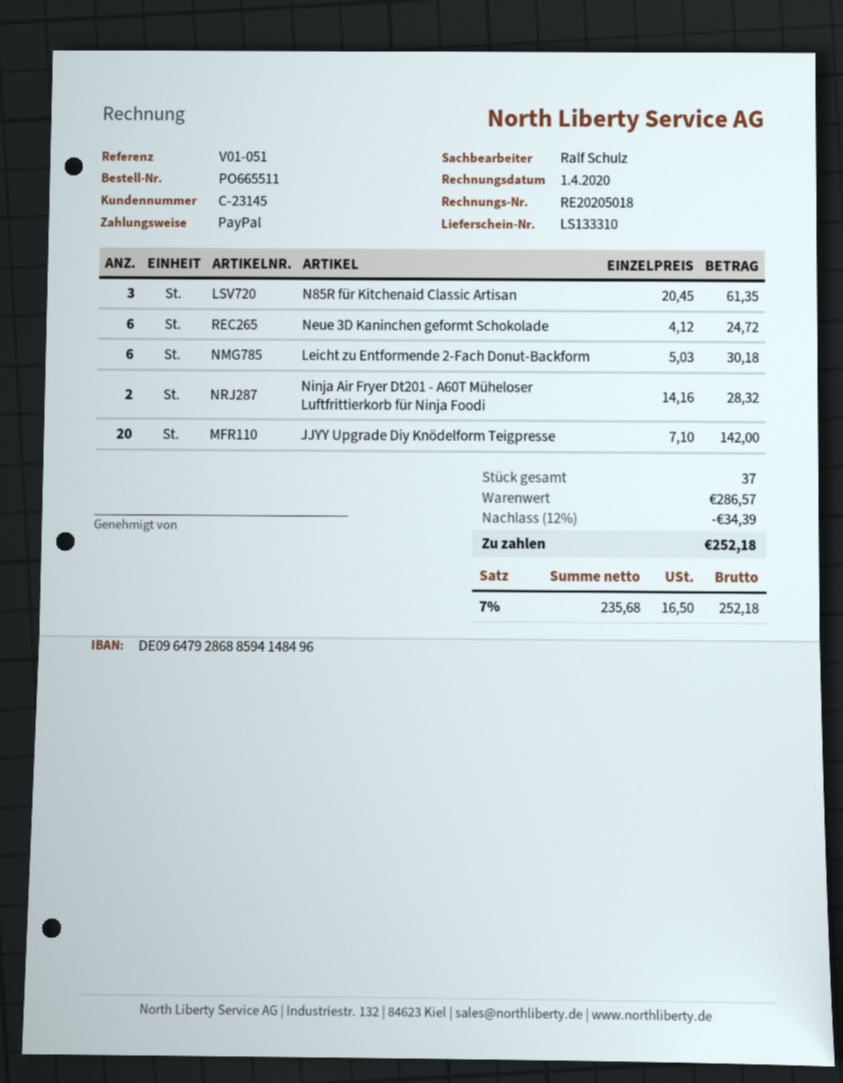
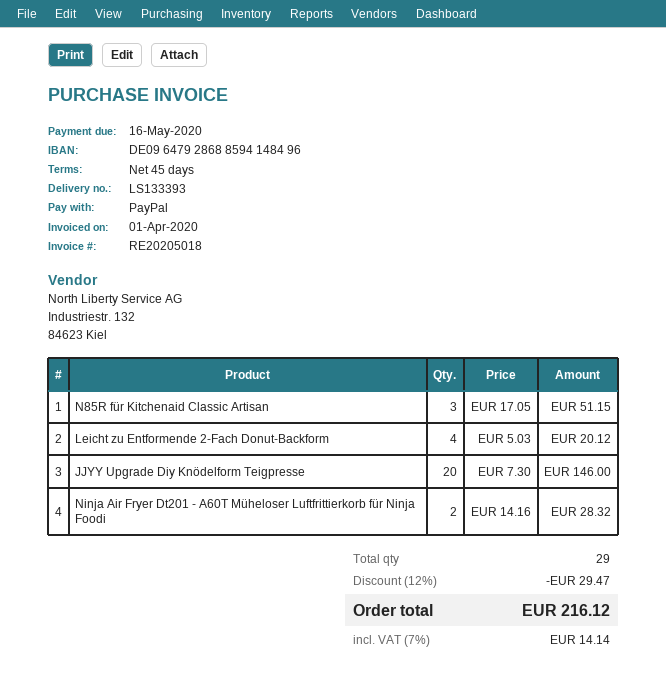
delivery note number: LS133310 -> LS133393
N85R für Kitchenaid Classic Artisan: 3 x 20.45 = 61.35 -> 3 x 17.05 = 51.15
Neue 3D Kaninchen geformt Schokolade: 6 x 4.12 = 24.72 -> none
Leicht zu Entformende 2-Fach Donut-Backform: 6 x 5.03 = 30.18 -> 4 x 5.03 = 20.12
JJYY Upgrade Diy Knödelform Teigpresse: 20 x 7.10 = 142.00 -> 20 x 7.30 = 146.00
total quantity: 37 -> 29
discount: 12% = 34.39 -> 12% = 29.47
tax: 7% = 16.50 -> 7% = 14.14
total: 252.18 -> 216.12

